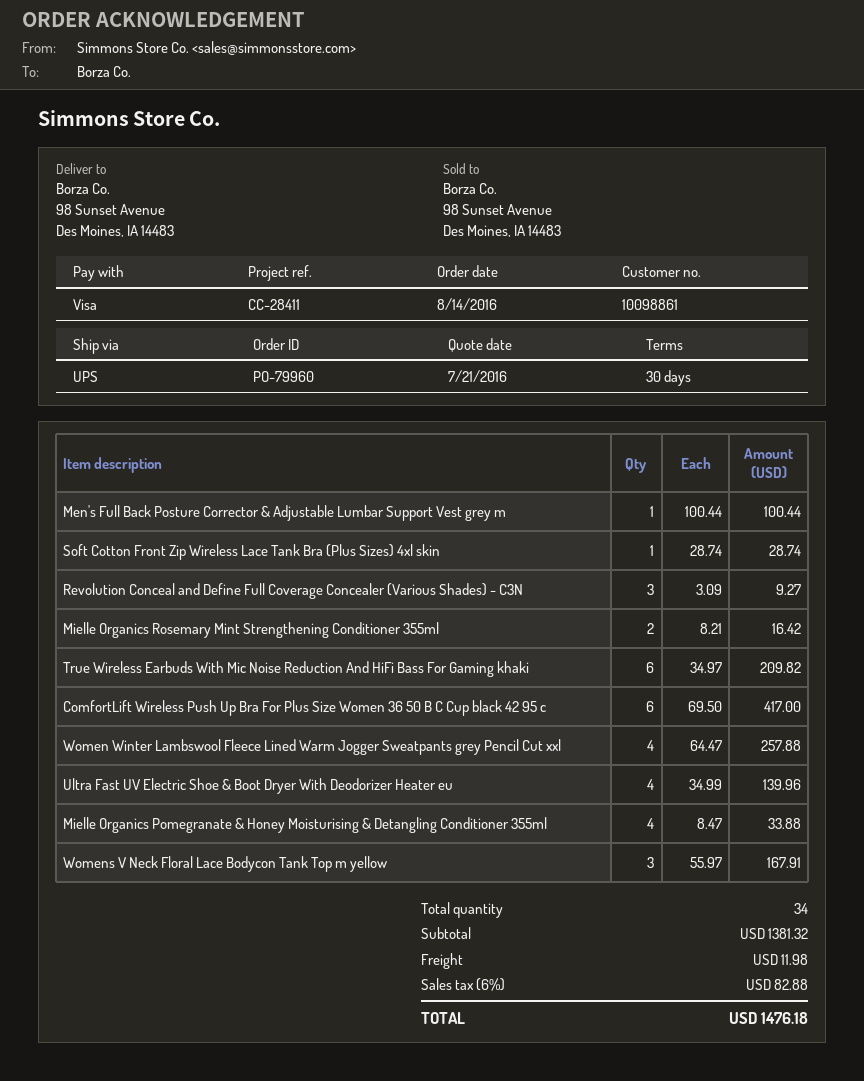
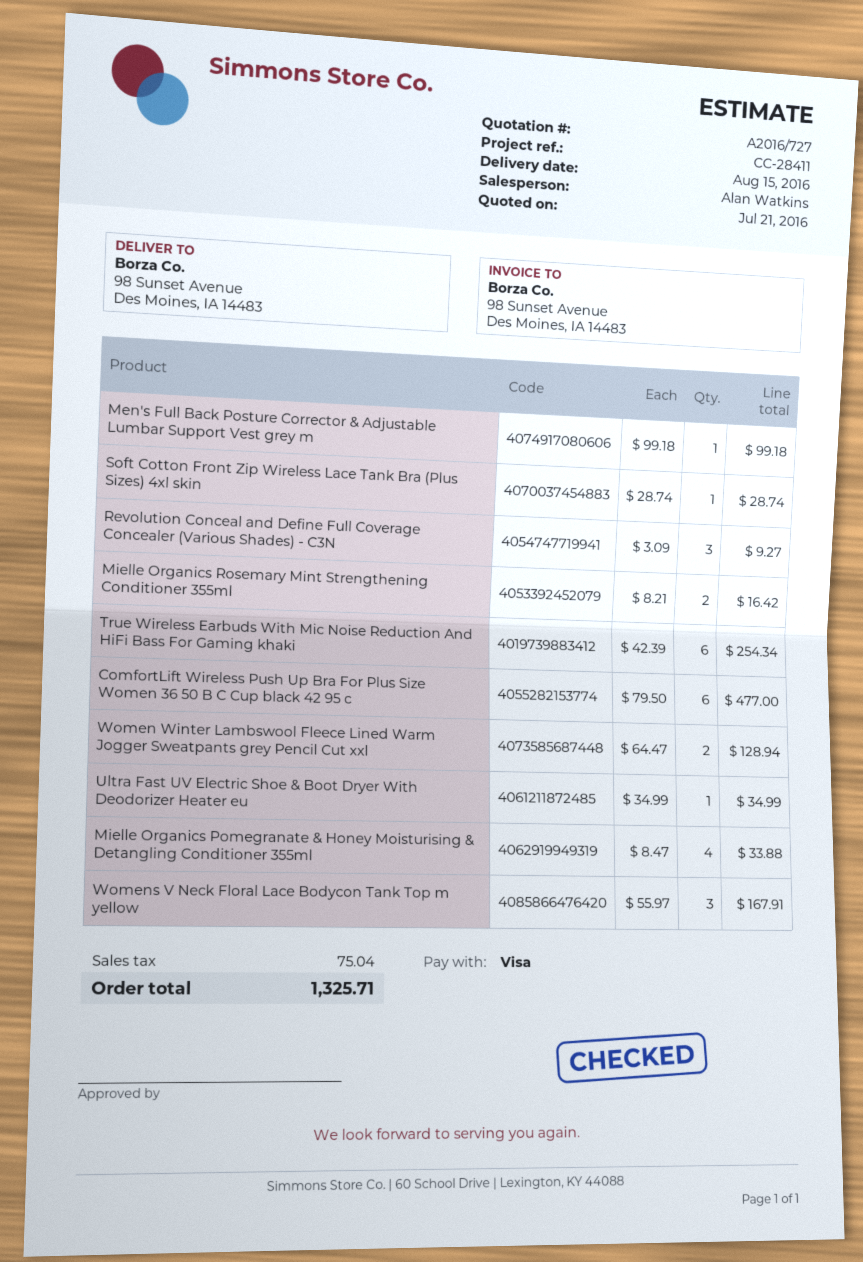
Men's Full Back Posture Corrector & Adjustable Lumbar Support Vest grey m: 1 x 100.44 = 100.44 -> 1 x 99.18 = 99.18
True Wireless Earbuds With Mic Noise Reduction And HiFi Bass For Gaming khaki: 6 x 34.97 = 209.82 -> 6 x 42.39 = 254.34
ComfortLift Wireless Push Up Bra For Plus Size Women 36 50 B C Cup black 42 95 c: 6 x 69.50 = 417.00 -> 6 x 79.50 = 477.00
Women Winter Lambswool Fleece Lined Warm Jogger Sweatpants grey Pencil Cut xxl: 4 x 64.47 = 257.88 -> 2 x 64.47 = 128.94
Ultra Fast UV Electric Shoe & Boot Dryer With Deodorizer Heater eu: 4 x 34.99 = 139.96 -> 1 x 34.99 = 34.99
shipping: 11.98 -> none
tax: 82.88 -> 75.04
total: 1476.18 -> 1325.71

